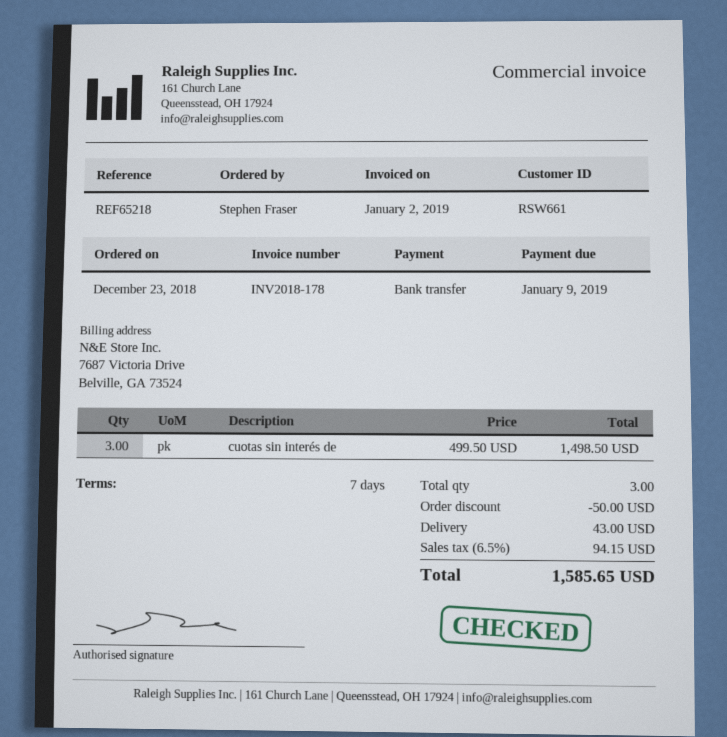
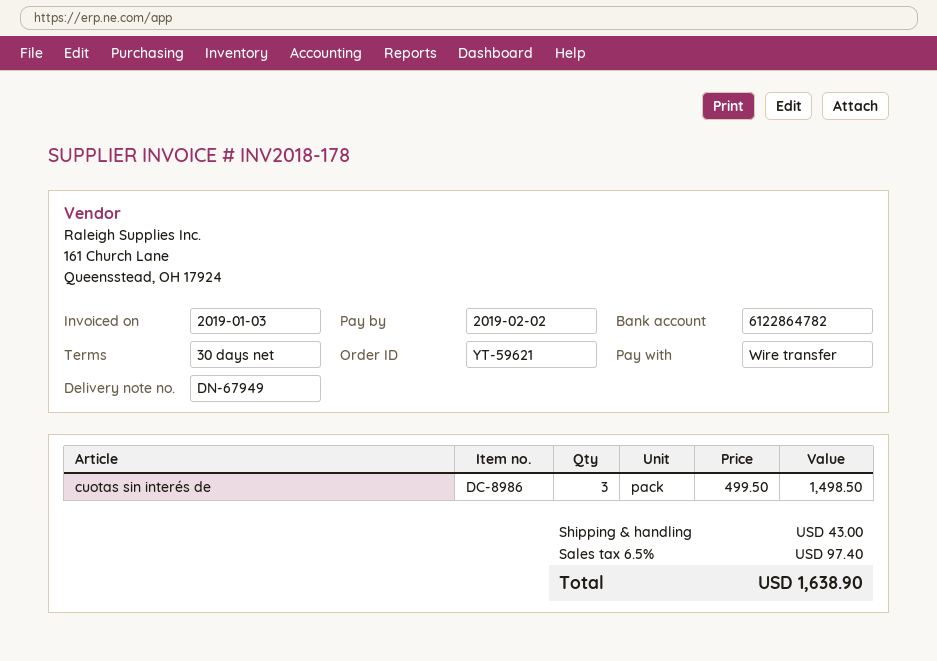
invoice date: 2019-01-02 -> 2019-01-03
payment terms: 7 days -> 30 days
due date: 2019-01-09 -> 2019-02-02
discount: 50.00 -> none
tax: 6.5% = 94.15 -> 6.5% = 97.40
total: 1585.65 -> 1638.90

